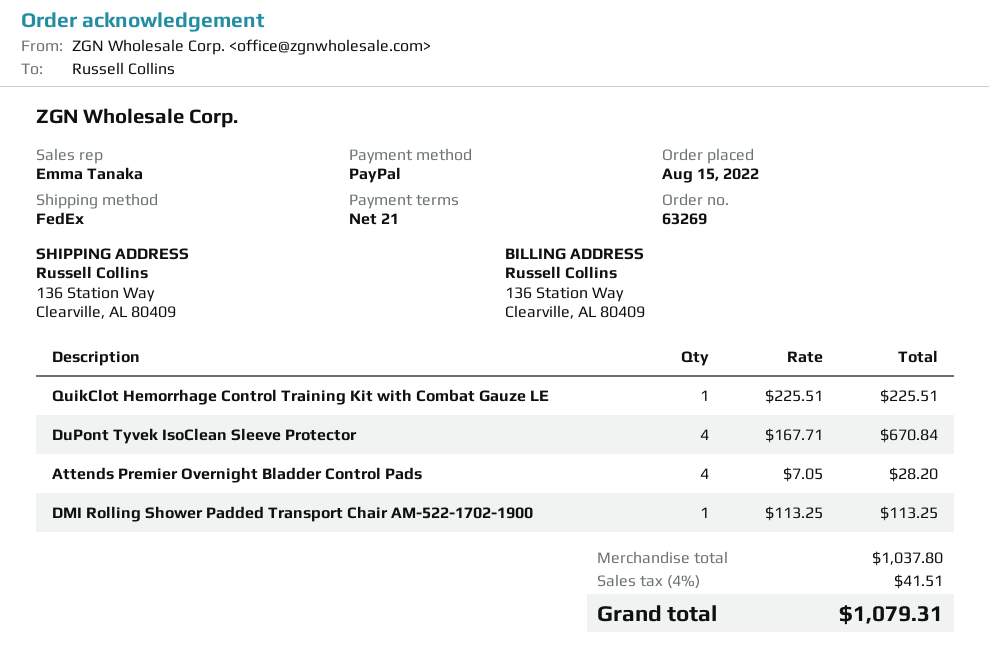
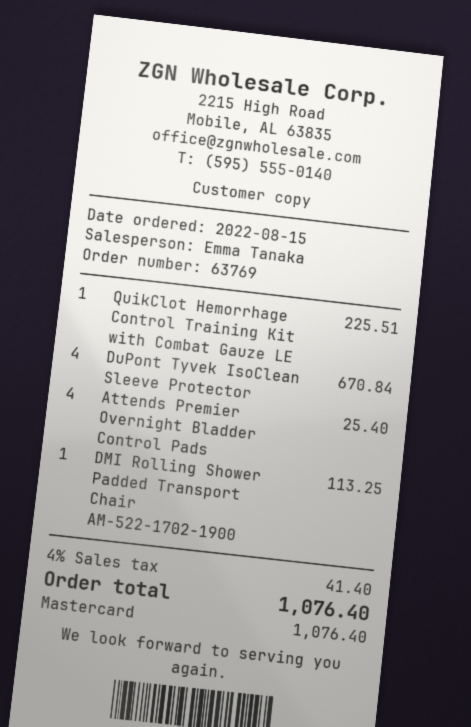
order number: 63269 -> 63769
payment method: PayPal -> Mastercard
Attends Premier Overnight Bladder Control Pads: 4 for 28.20 -> 4 for 25.40
tax: 4% = 41.51 -> 4% = 41.40
total: 1079.31 -> 1076.40

